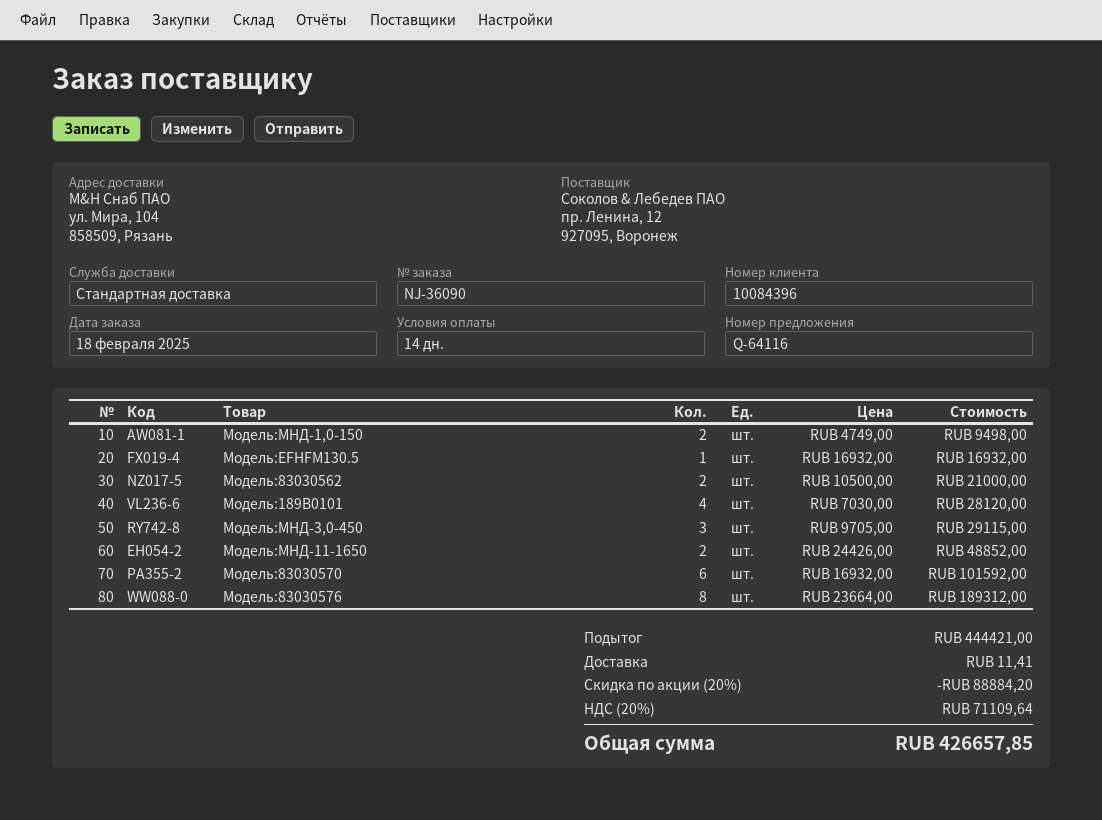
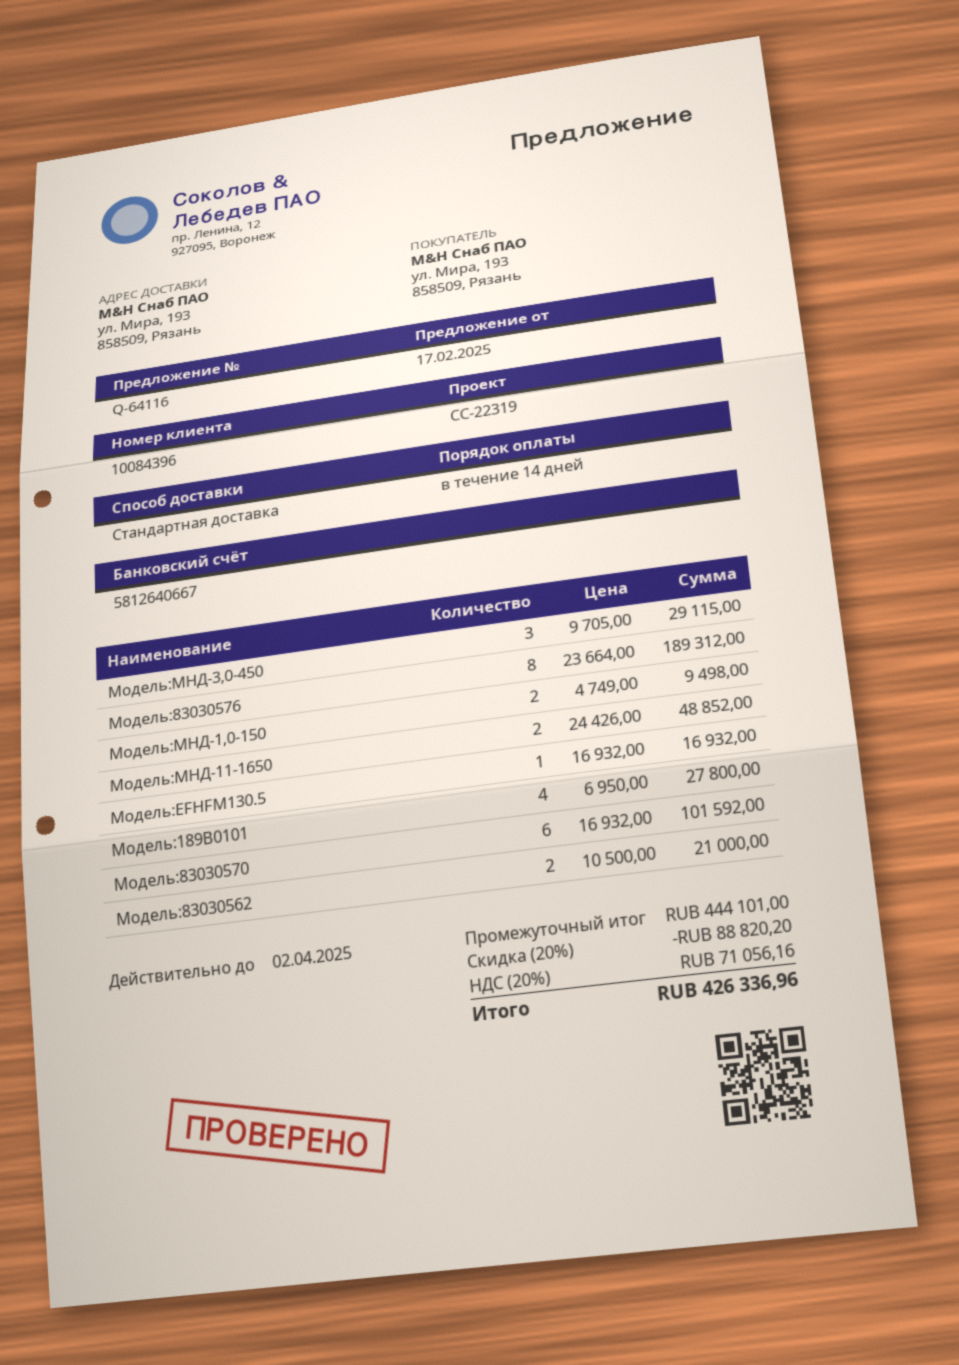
ship to: ул. Мира, 104, 858509, Рязань -> ул. Мира, 193, 858509, Рязань
Модель:189B0101: 4 x 7030.00 = 28120.00 -> 4 x 6950.00 = 27800.00
subtotal: 444421.00 -> 444101.00
discount: 20% = 88884.20 -> 20% = 88820.20
shipping: 11.41 -> none
tax: 20% = 71109.64 -> 20% = 71056.16
total: 426657.85 -> 426336.96

